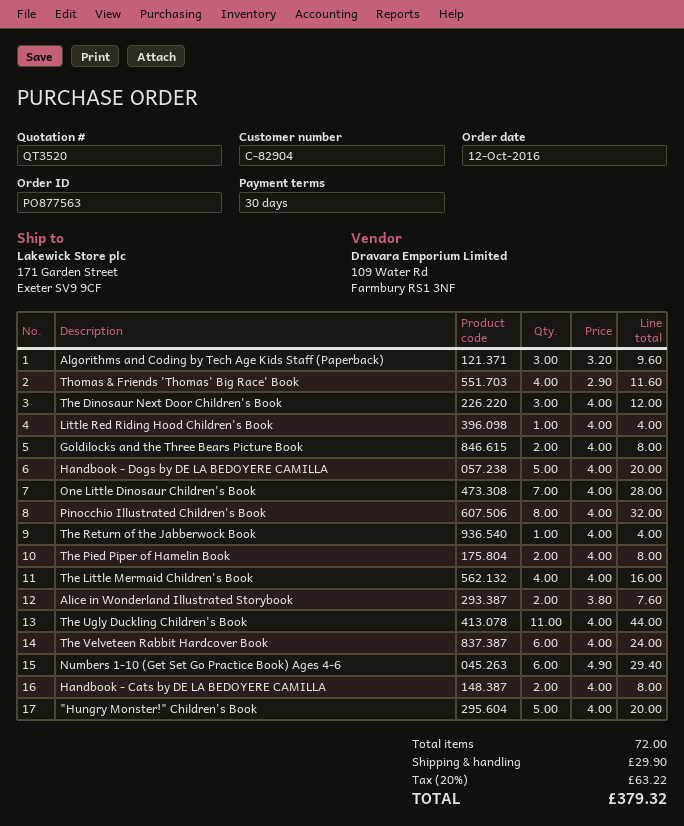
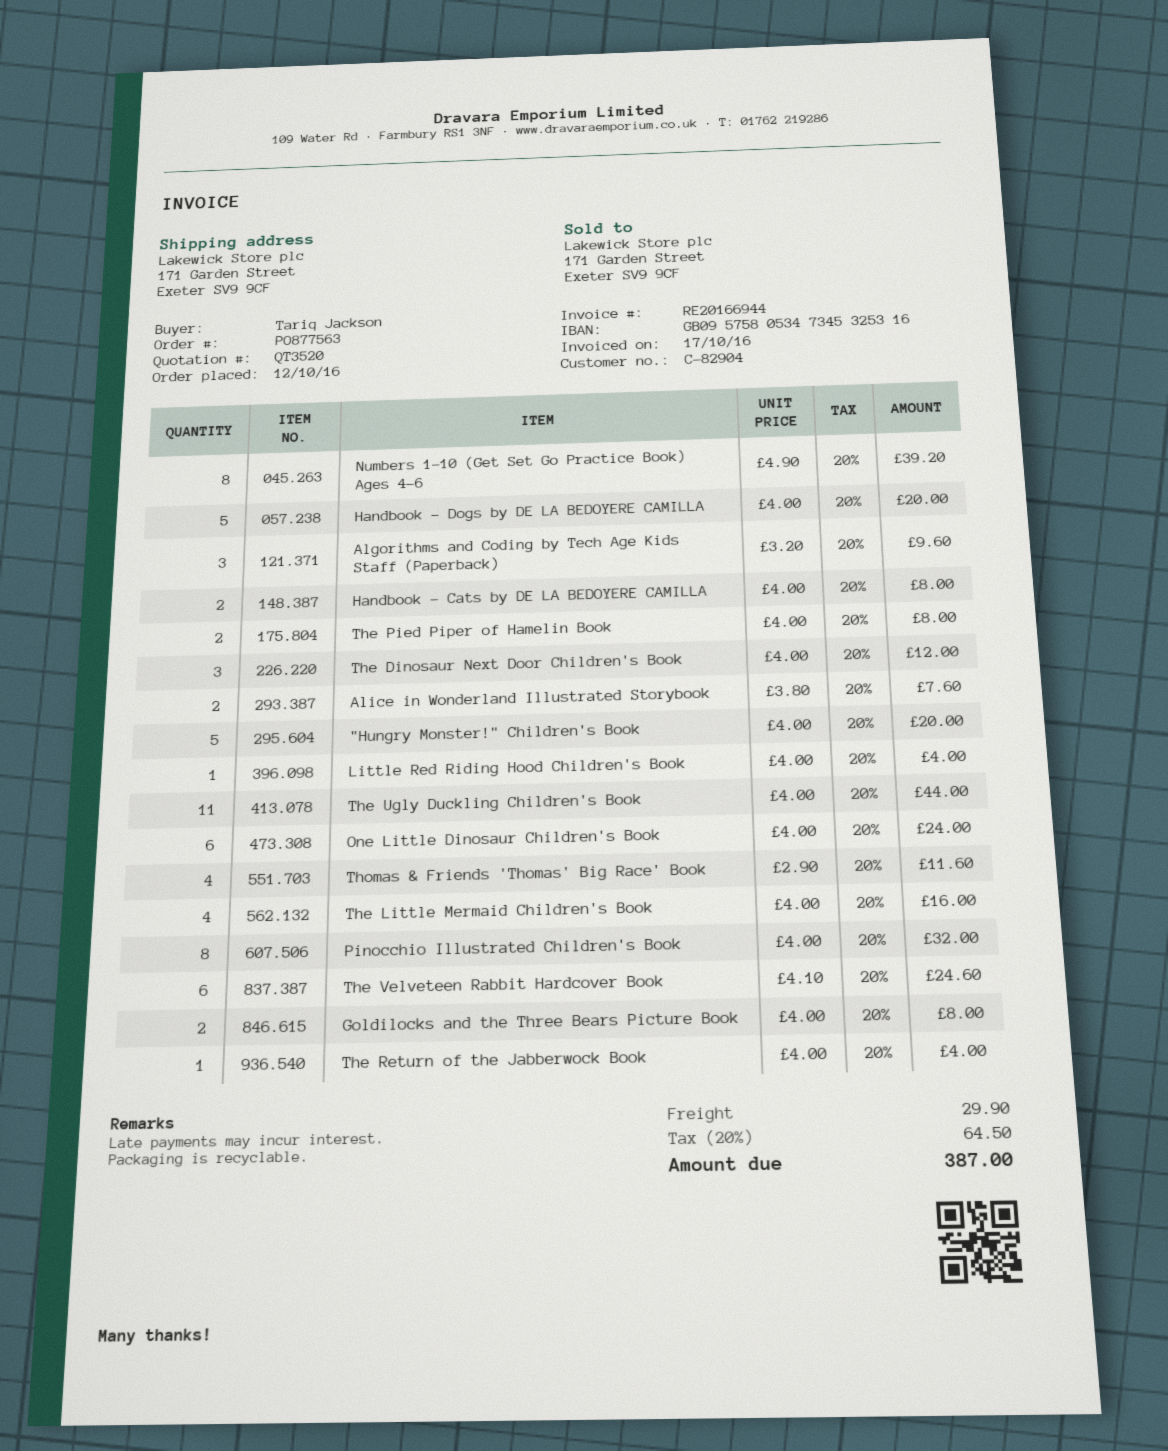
One Little Dinosaur Children's Book: 7 x 4.00 = 28.00 -> 6 x 4.00 = 24.00
The Velveteen Rabbit Hardcover Book: 6 x 4.00 = 24.00 -> 6 x 4.10 = 24.60
Numbers 1-10 (Get Set Go Practice Book) Ages 4-6: 6 x 4.90 = 29.40 -> 8 x 4.90 = 39.20
tax: 20% = 63.22 -> 20% = 64.50
total: 379.32 -> 387.00

